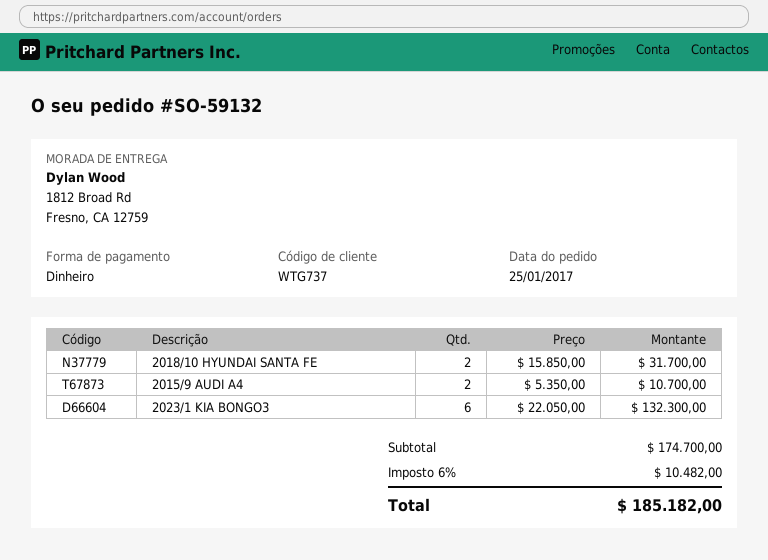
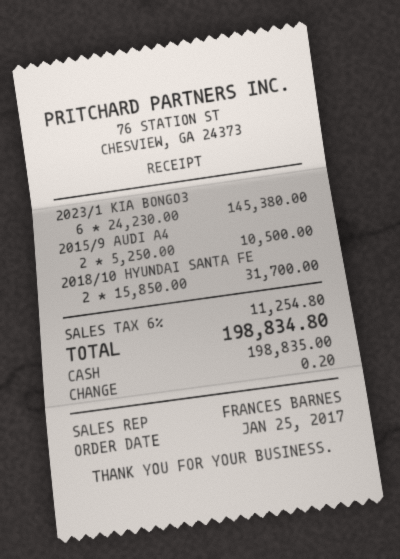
2015/9 AUDI A4: 2 x 5350.00 = 10700.00 -> 2 x 5250.00 = 10500.00
2023/1 KIA BONGO3: 6 x 22050.00 = 132300.00 -> 6 x 24230.00 = 145380.00
tax: 6% = 10482.00 -> 6% = 11254.80
total: 185182.00 -> 198834.80

